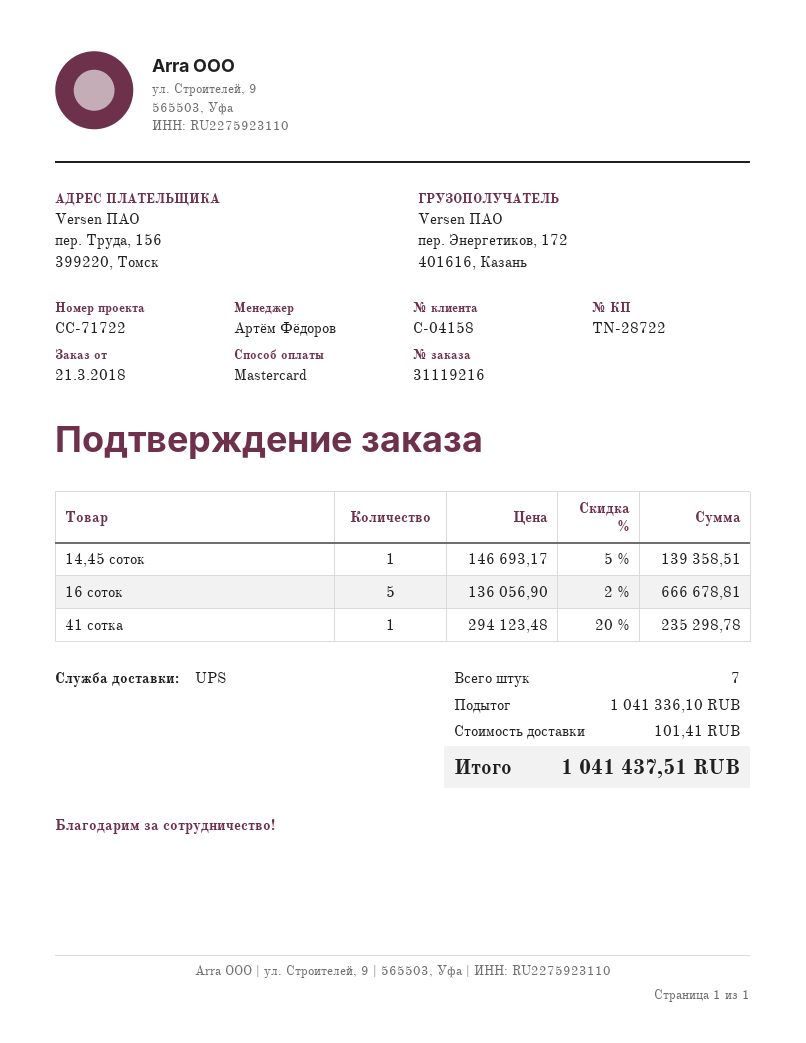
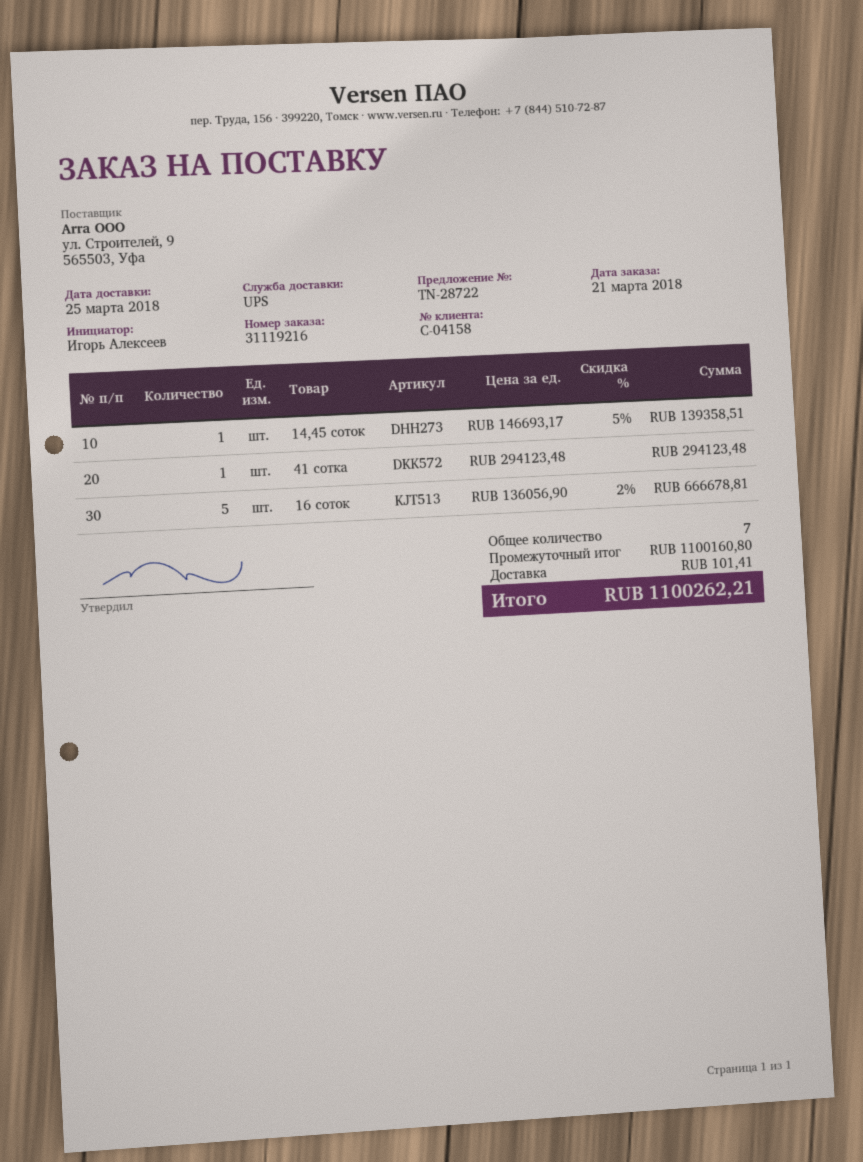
41 сотка: 1 x 294123.48 - 20% = 235298.78 -> 1 x 294123.48 = 294123.48
subtotal: 1041336.10 -> 1100160.80
total: 1041437.51 -> 1100262.21

